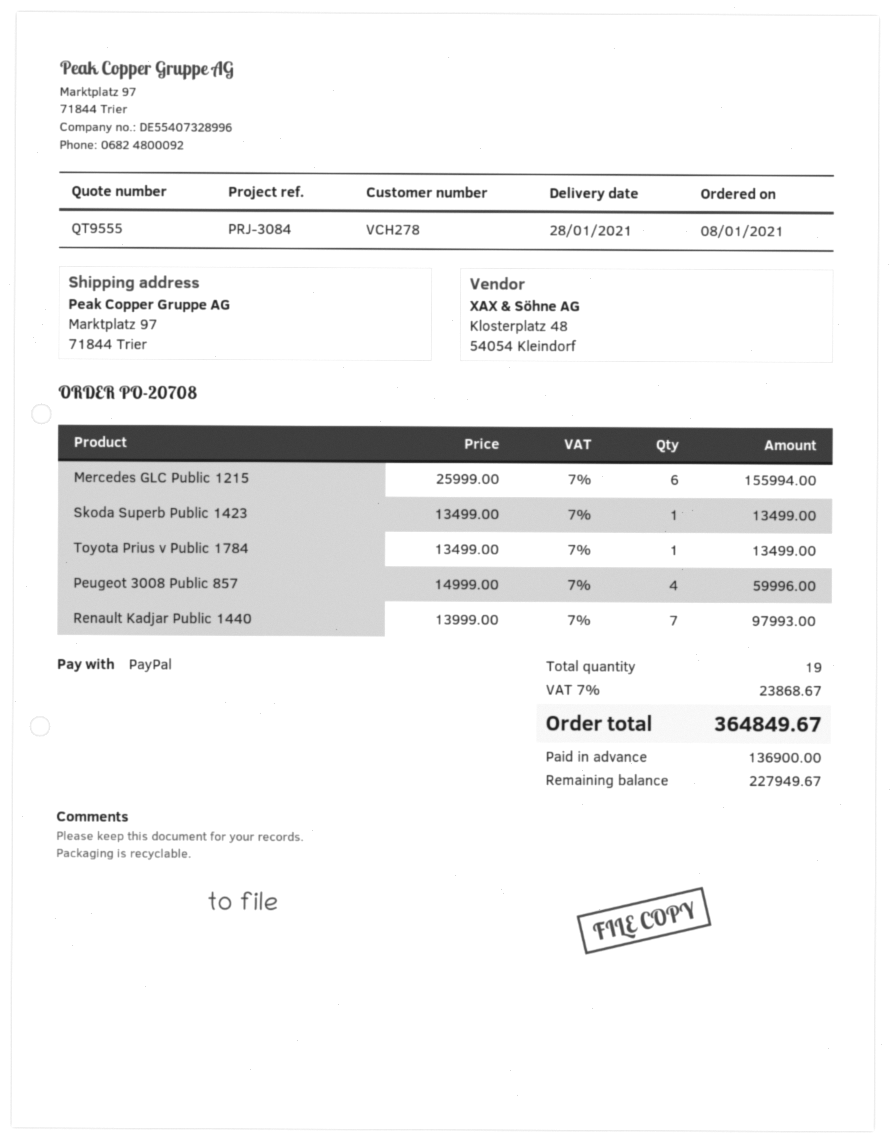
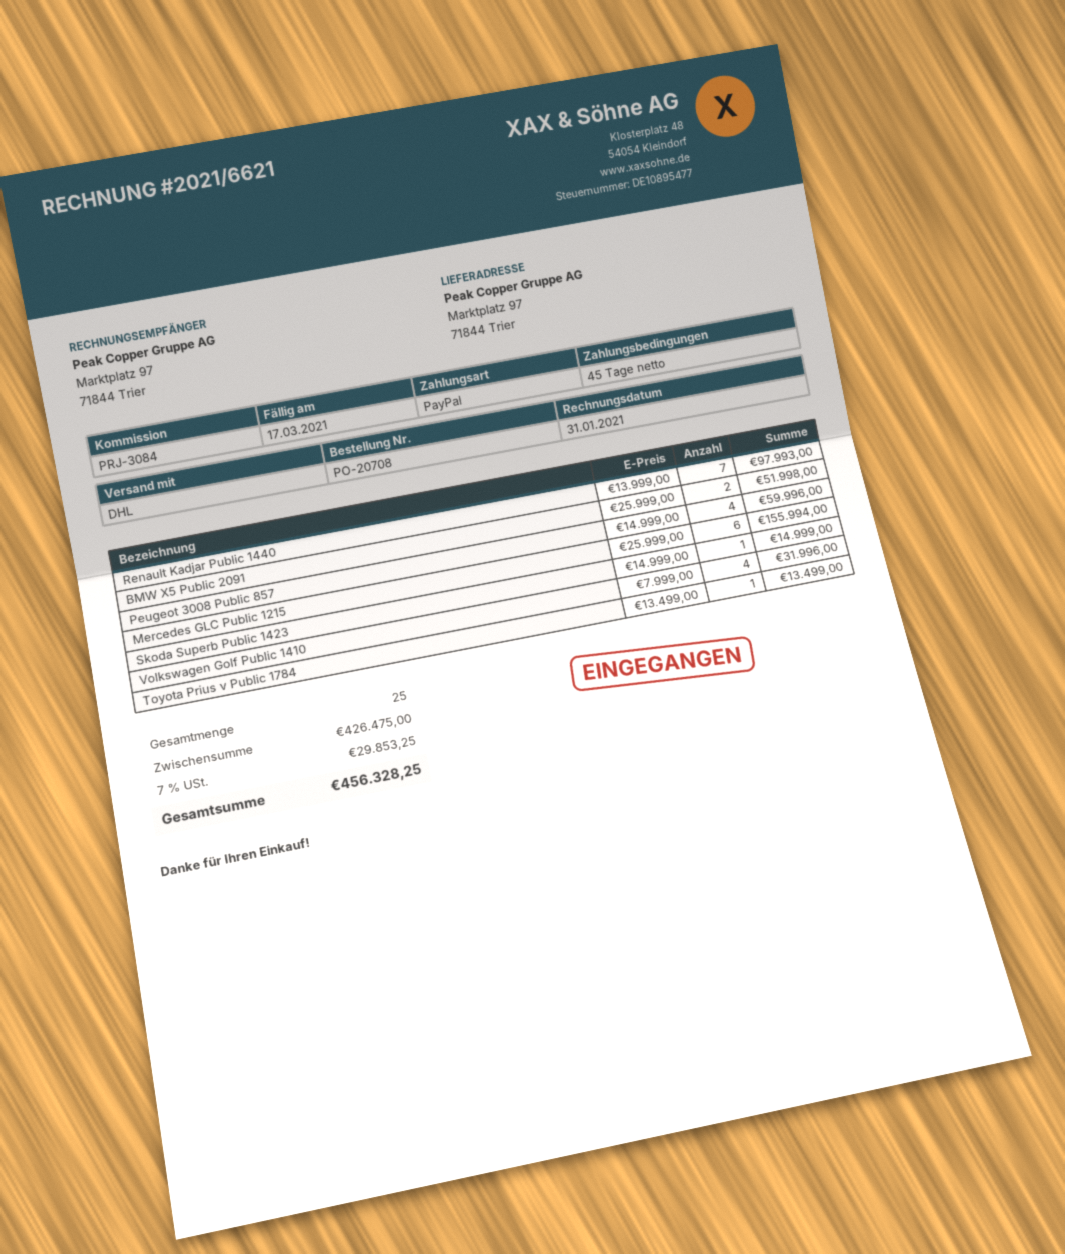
Skoda Superb Public 1423: 1 x 13499.00 = 13499.00 -> 1 x 14999.00 = 14999.00
BMW X5 Public 2091: none -> 2 x 25999.00 = 51998.00
Volkswagen Golf Public 1410: none -> 4 x 7999.00 = 31996.00
total quantity: 19 -> 25
tax: 7% = 23868.67 -> 7% = 29853.25
total: 364849.67 -> 456328.25

